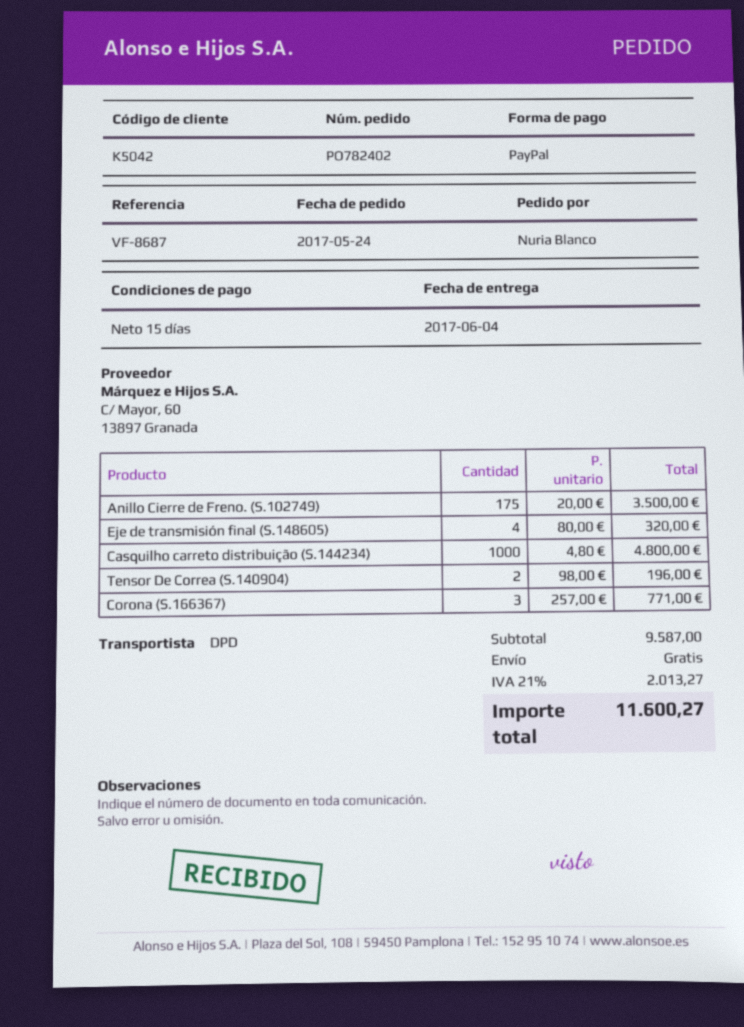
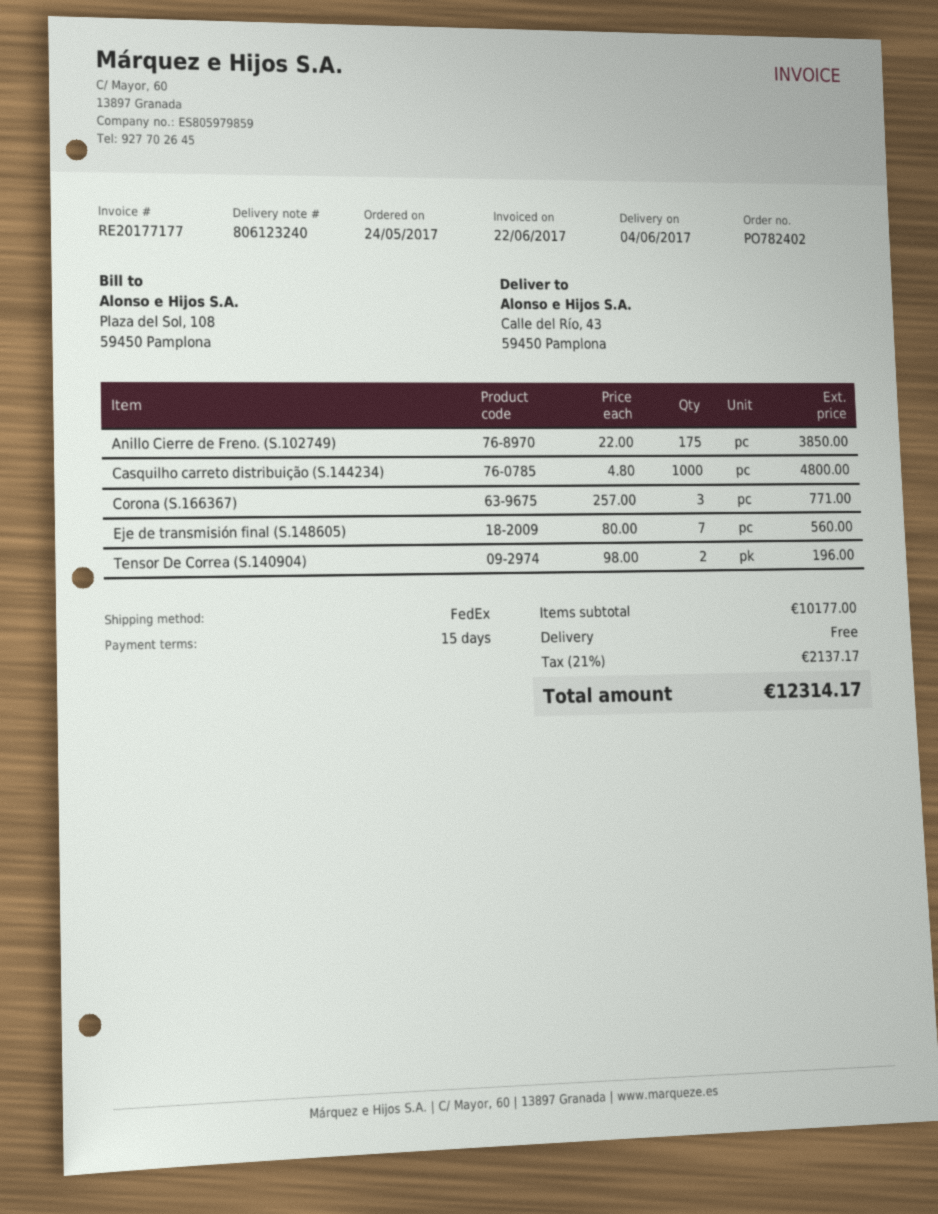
shipping method: DPD -> FedEx
Anillo Cierre de Freno. (S.102749): 175 x 20.00 = 3500.00 -> 175 x 22.00 = 3850.00
Eje de transmisión final (S.148605): 4 x 80.00 = 320.00 -> 7 x 80.00 = 560.00
subtotal: 9587.00 -> 10177.00
tax: 21% = 2013.27 -> 21% = 2137.17
total: 11600.27 -> 12314.17

